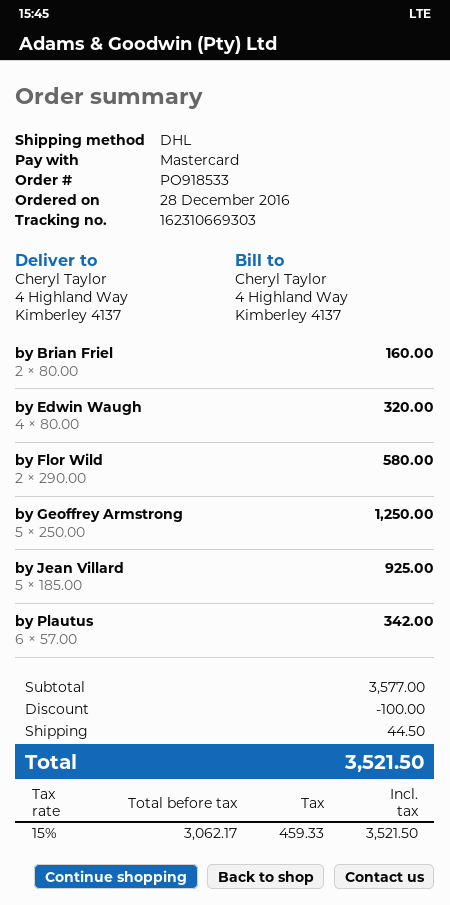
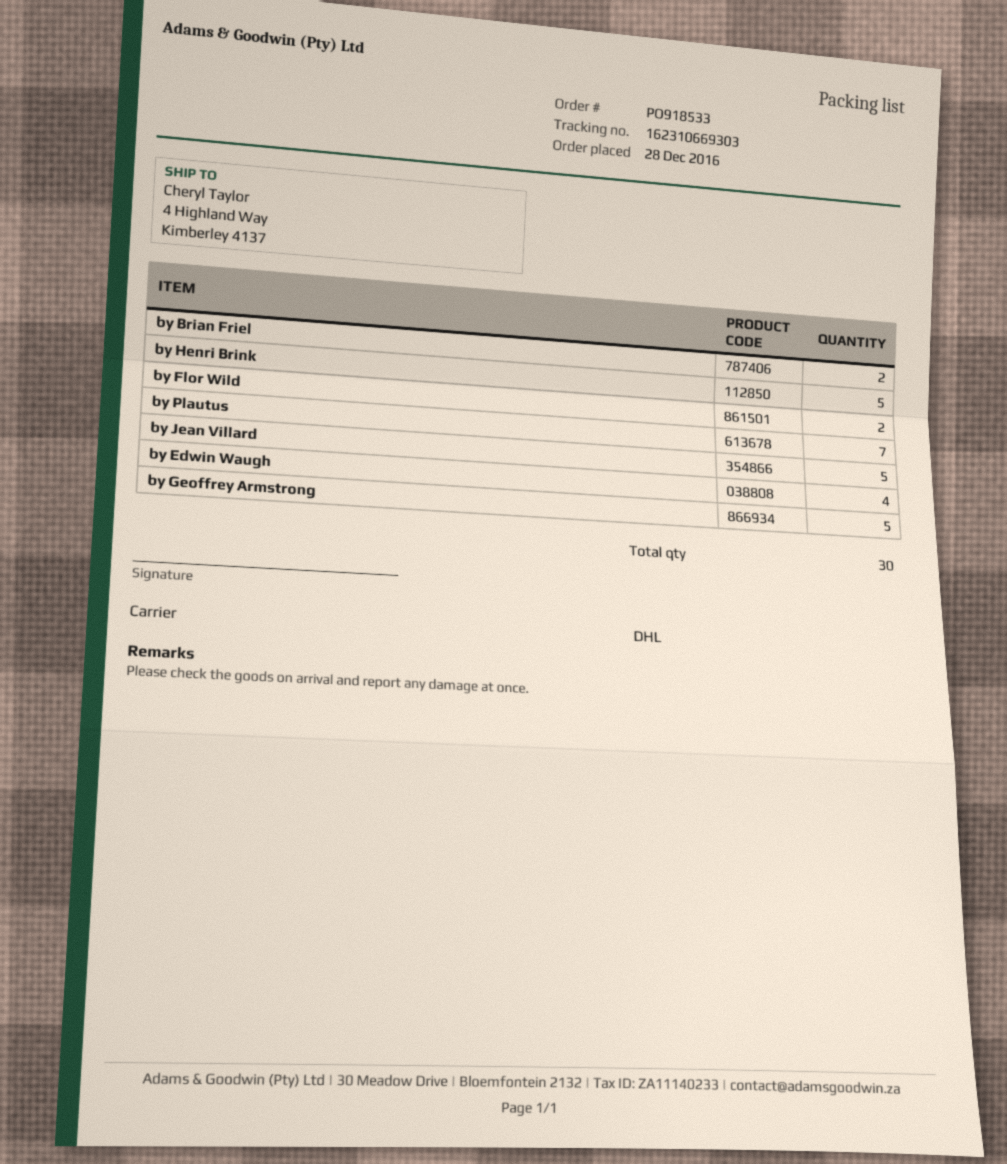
by Plautus: 6 -> 7
by Henri Brink: none -> 5

